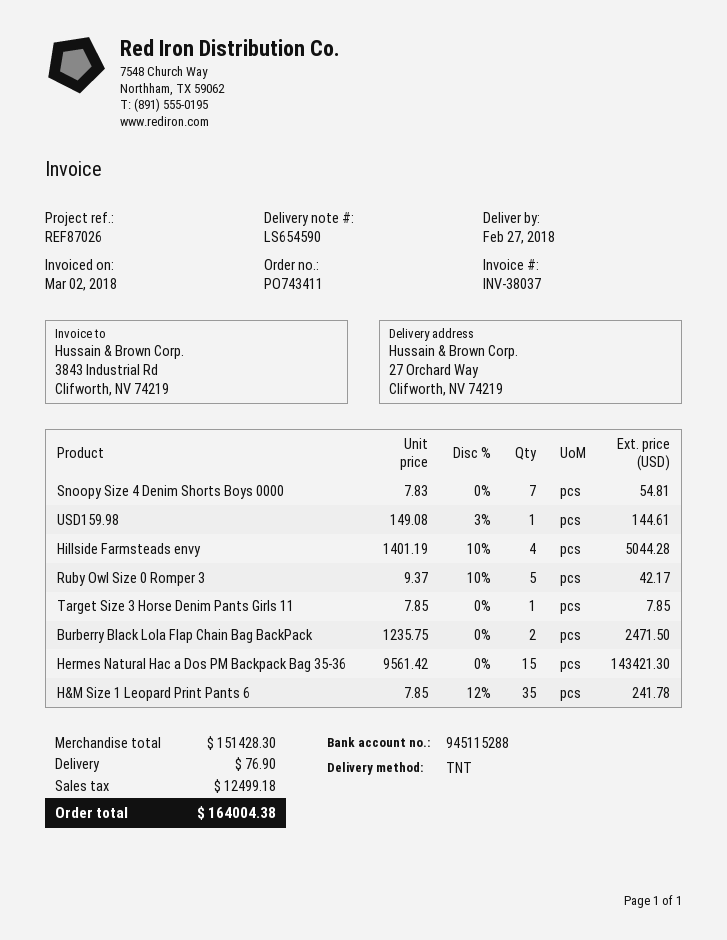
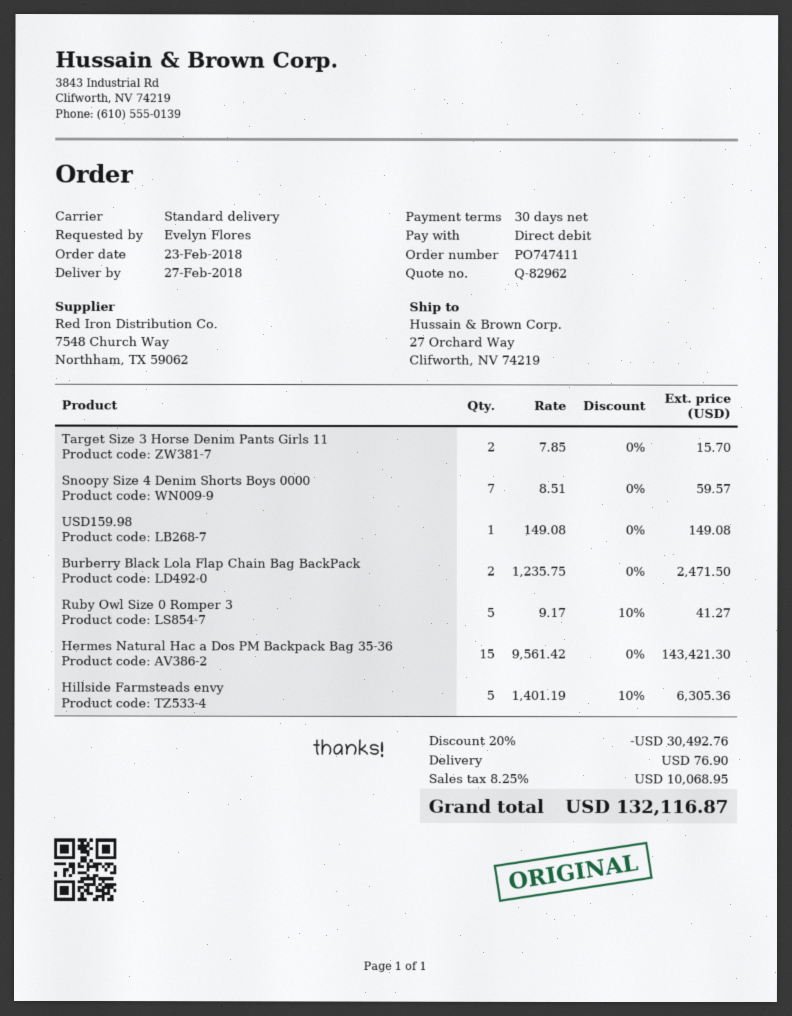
order number: PO743411 -> PO747411
shipping method: TNT -> standard
Snoopy Size 4 Denim Shorts Boys 0000: 7 x 7.83 = 54.81 -> 7 x 8.51 = 59.57
USD159.98: 1 x 149.08 - 3% = 144.61 -> 1 x 149.08 = 149.08
Hillside Farmsteads envy: 4 x 1401.19 - 10% = 5044.28 -> 5 x 1401.19 - 10% = 6305.36
Ruby Owl Size 0 Romper 3: 5 x 9.37 - 10% = 42.17 -> 5 x 9.17 - 10% = 41.27
Target Size 3 Horse Denim Pants Girls 11: 1 x 7.85 = 7.85 -> 2 x 7.85 = 15.70
H&M Size 1 Leopard Print Pants 6: 35 x 7.85 - 12% = 241.78 -> none
discount: none -> 20% = 30492.76
tax: 12499.18 -> 10068.95
total: 164004.38 -> 132116.87

